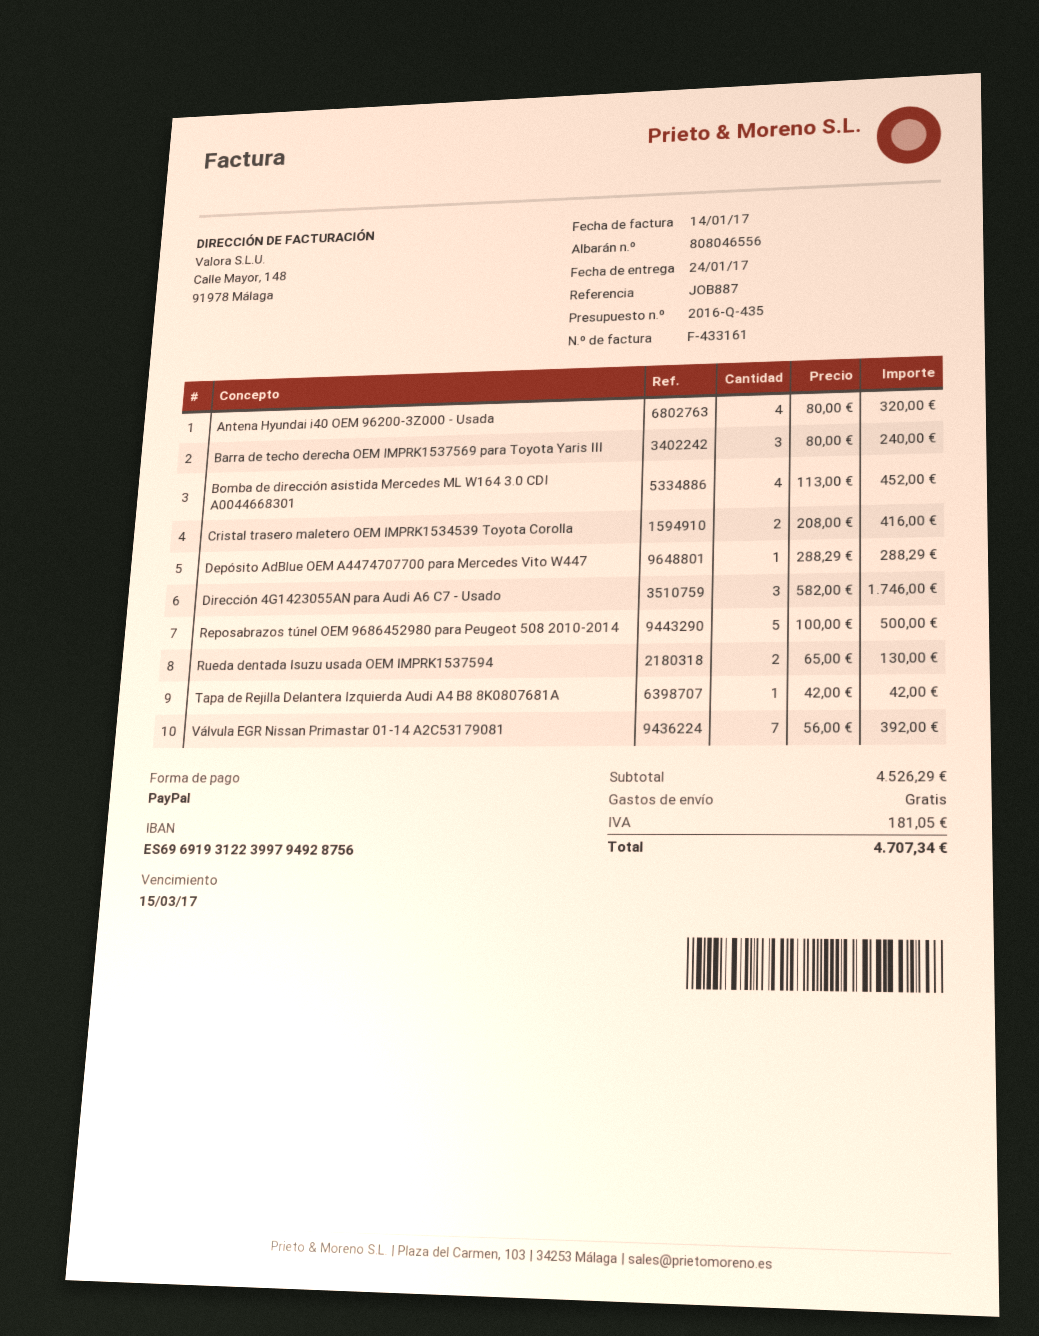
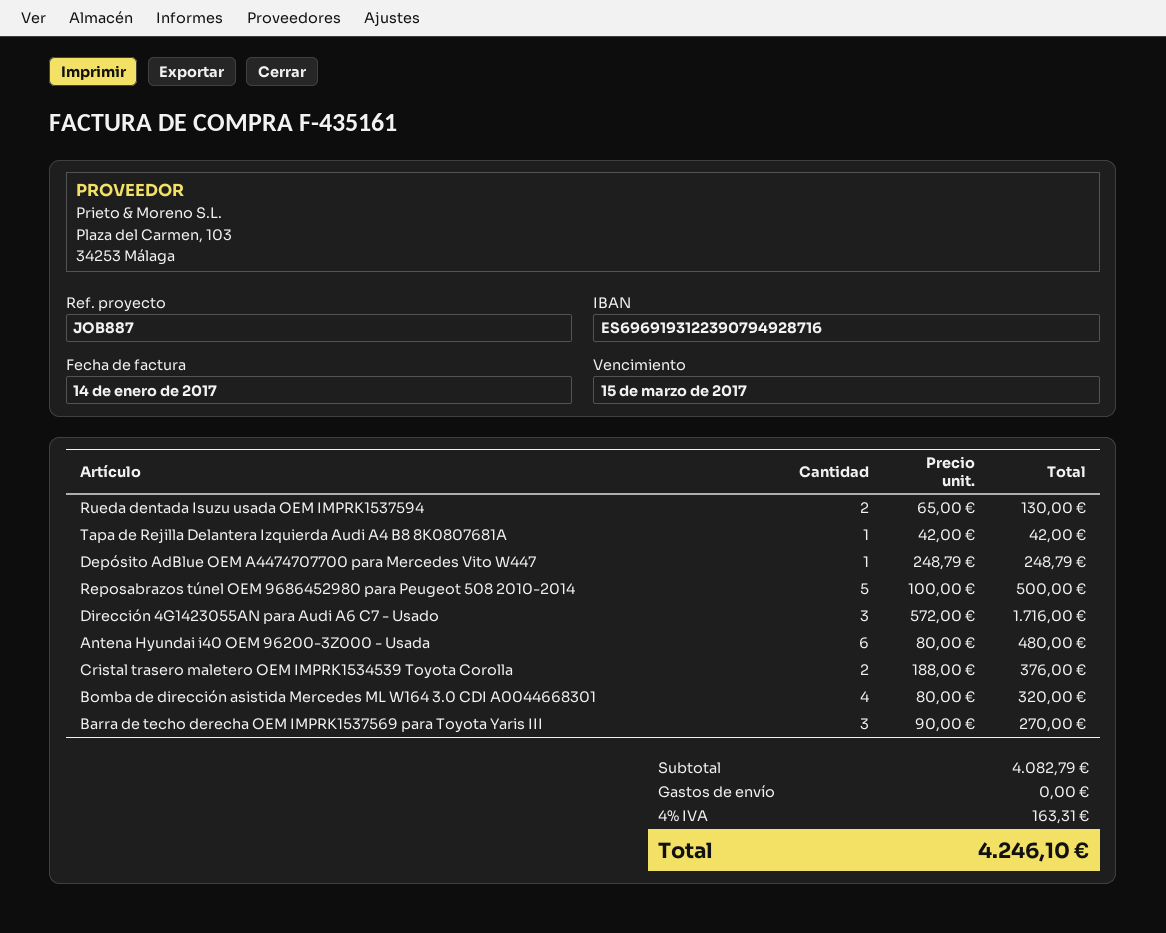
invoice number: F-433161 -> F-435161
bank account: ES6969193122399794928756 -> ES6969193122390794928716
Antena Hyundai i40 OEM 96200-3Z000 - Usada: 4 x 80.00 = 320.00 -> 6 x 80.00 = 480.00
Barra de techo derecha OEM IMPRK1537569 para Toyota Yaris III: 3 x 80.00 = 240.00 -> 3 x 90.00 = 270.00
Bomba de dirección asistida Mercedes ML W164 3.0 CDI A0044668301: 4 x 113.00 = 452.00 -> 4 x 80.00 = 320.00
Cristal trasero maletero OEM IMPRK1534539 Toyota Corolla: 2 x 208.00 = 416.00 -> 2 x 188.00 = 376.00
Depósito AdBlue OEM A4474707700 para Mercedes Vito W447: 1 x 288.29 = 288.29 -> 1 x 248.79 = 248.79
Dirección 4G1423055AN para Audi A6 C7 - Usado: 3 x 582.00 = 1746.00 -> 3 x 572.00 = 1716.00
Válvula EGR Nissan Primastar 01-14 A2C53179081: 7 x 56.00 = 392.00 -> none
subtotal: 4526.29 -> 4082.79
tax: 181.05 -> 163.31
total: 4707.34 -> 4246.10

